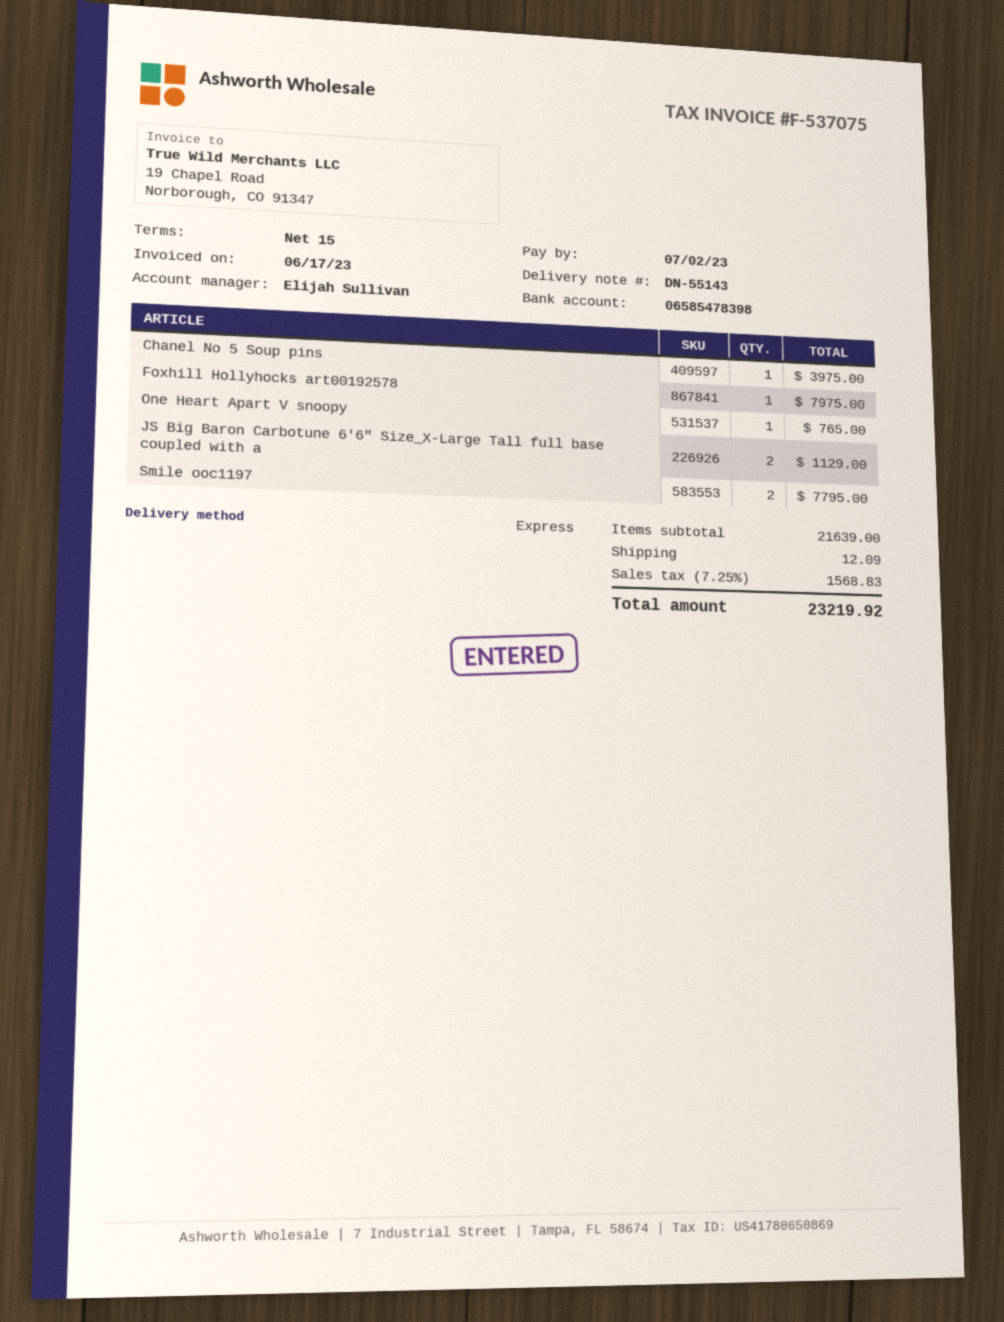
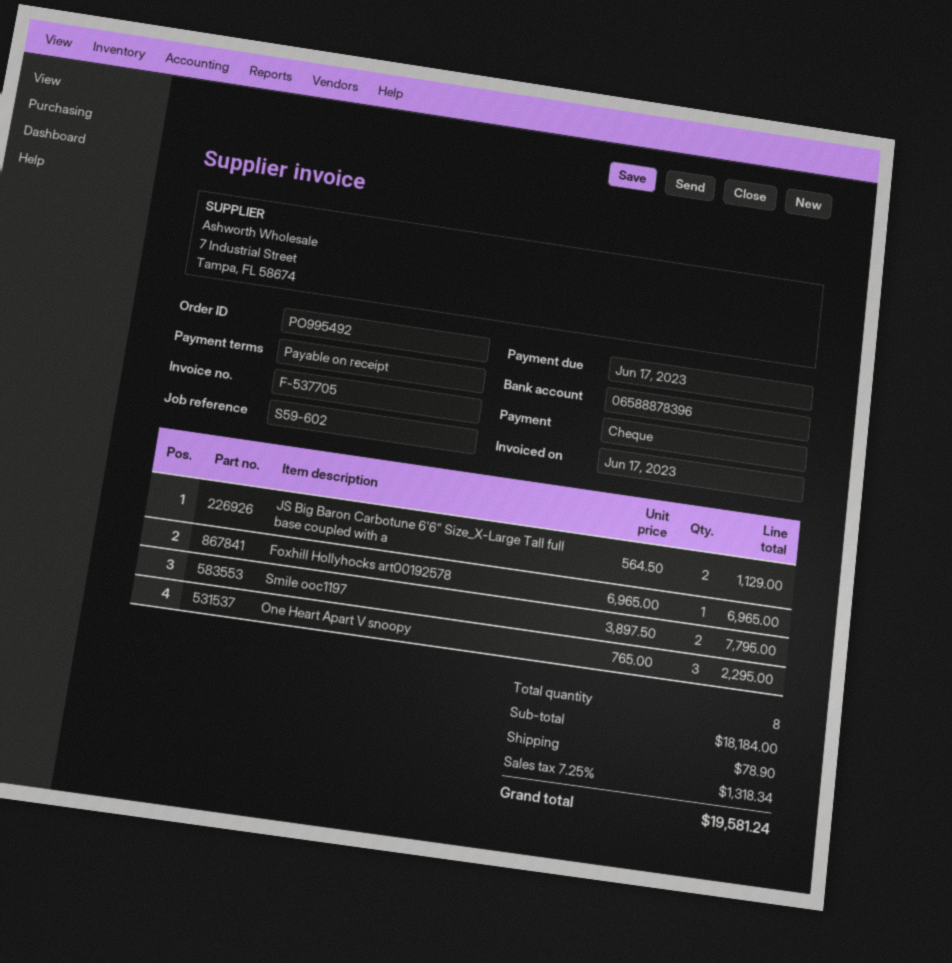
invoice number: F-537075 -> F-537705
payment terms: 15 days -> on receipt
due date: 2023-07-02 -> 2023-06-17
bank account: 06585478398 -> 06588878396
Chanel No 5 Soup pins: 1 for 3975.00 -> none
Foxhill Hollyhocks art00192578: 1 for 7975.00 -> 1 for 6965.00
One Heart Apart V snoopy: 1 for 765.00 -> 3 for 2295.00
subtotal: 21639.00 -> 18184.00
shipping: 12.09 -> 78.90
tax: 7.25% = 1568.83 -> 7.25% = 1318.34
total: 23219.92 -> 19581.24

